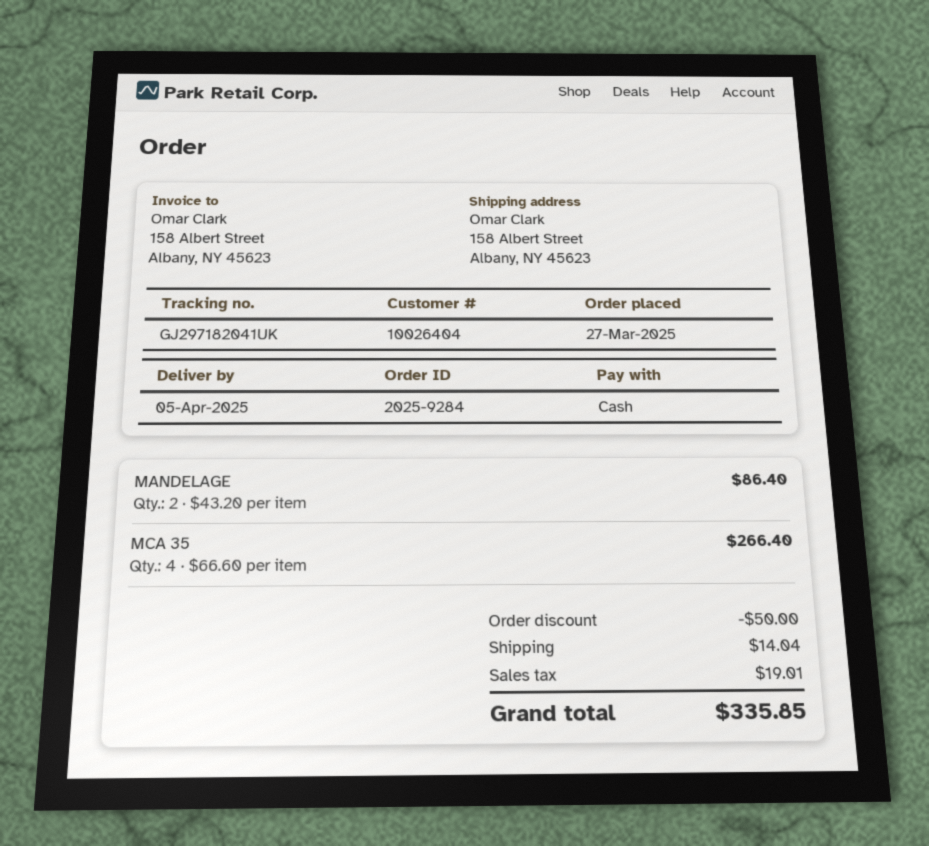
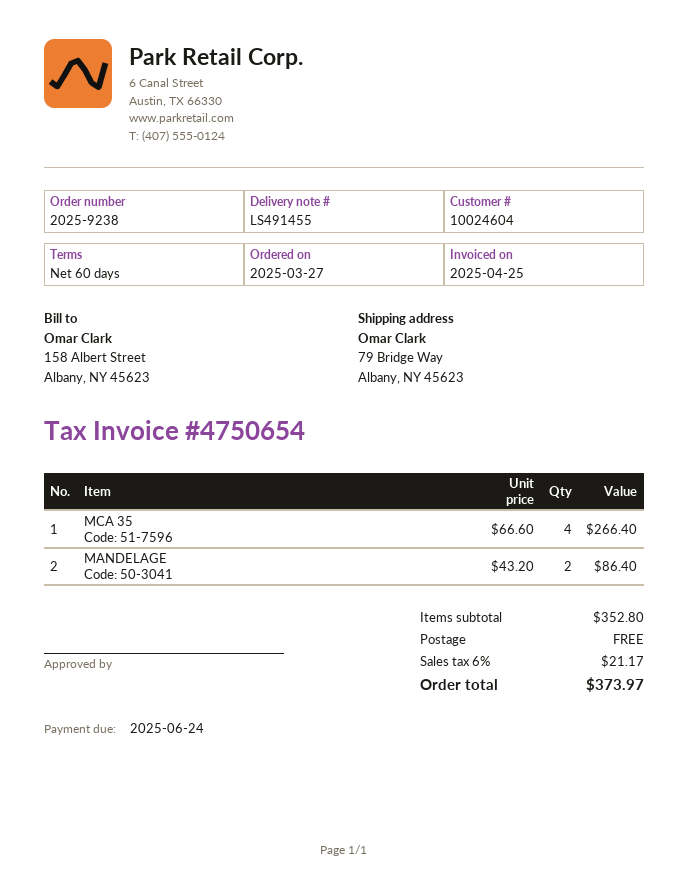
order number: 2025-9284 -> 2025-9238
customer number: 10026404 -> 10024604
ship to: 158 Albert Street, Albany, NY 45623 -> 79 Bridge Way, Albany, NY 45623
discount: 50.00 -> none
shipping: 14.04 -> 0.00
tax: 19.01 -> 21.17
total: 335.85 -> 373.97

